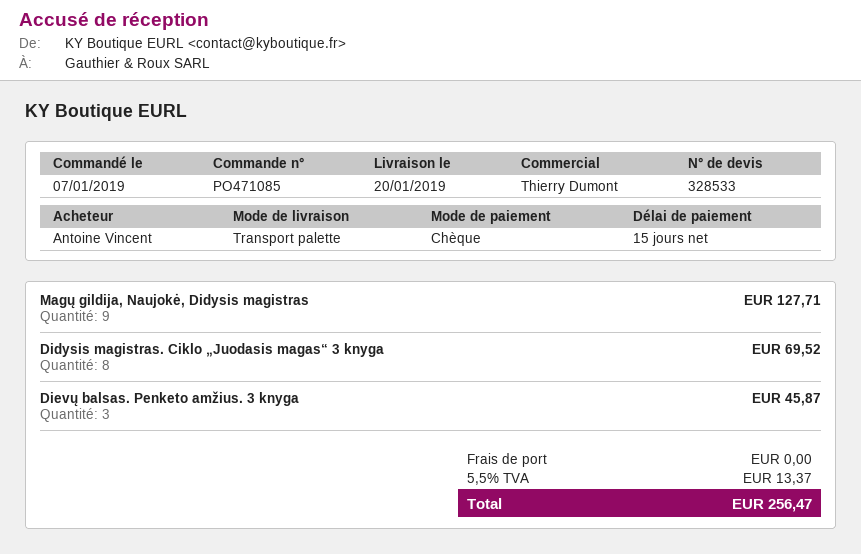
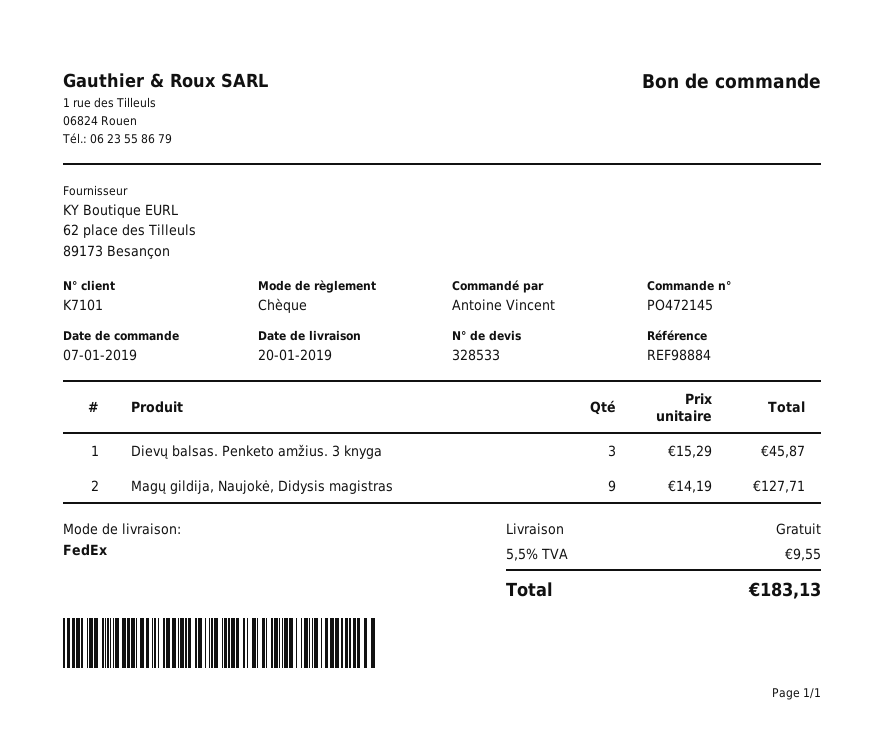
order number: PO471085 -> PO472145
shipping method: pallet freight -> FedEx
Didysis magistras. Ciklo „Juodasis magas“ 3 knyga: 8 for 69.52 -> none
tax: 5.5% = 13.37 -> 5.5% = 9.55
total: 256.47 -> 183.13

